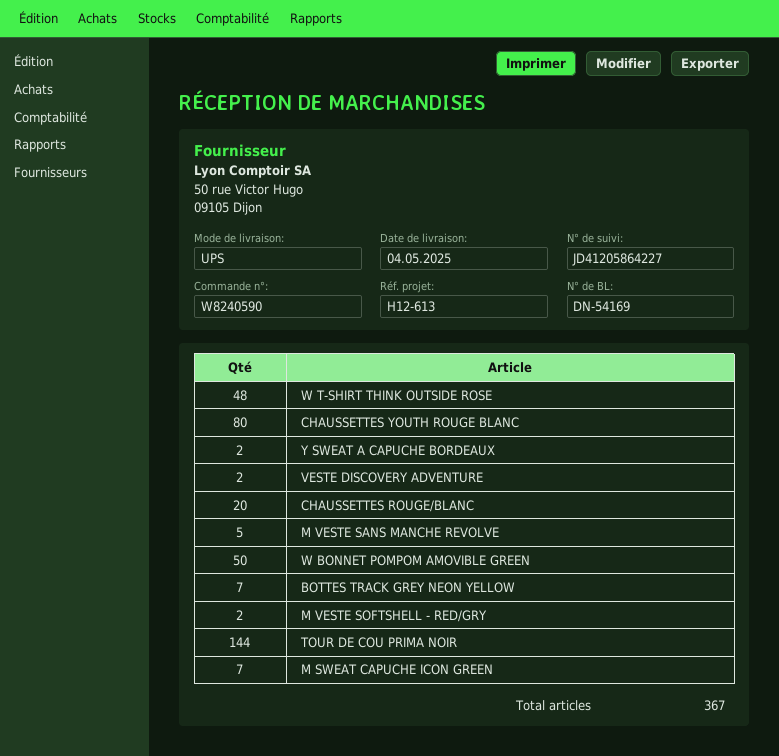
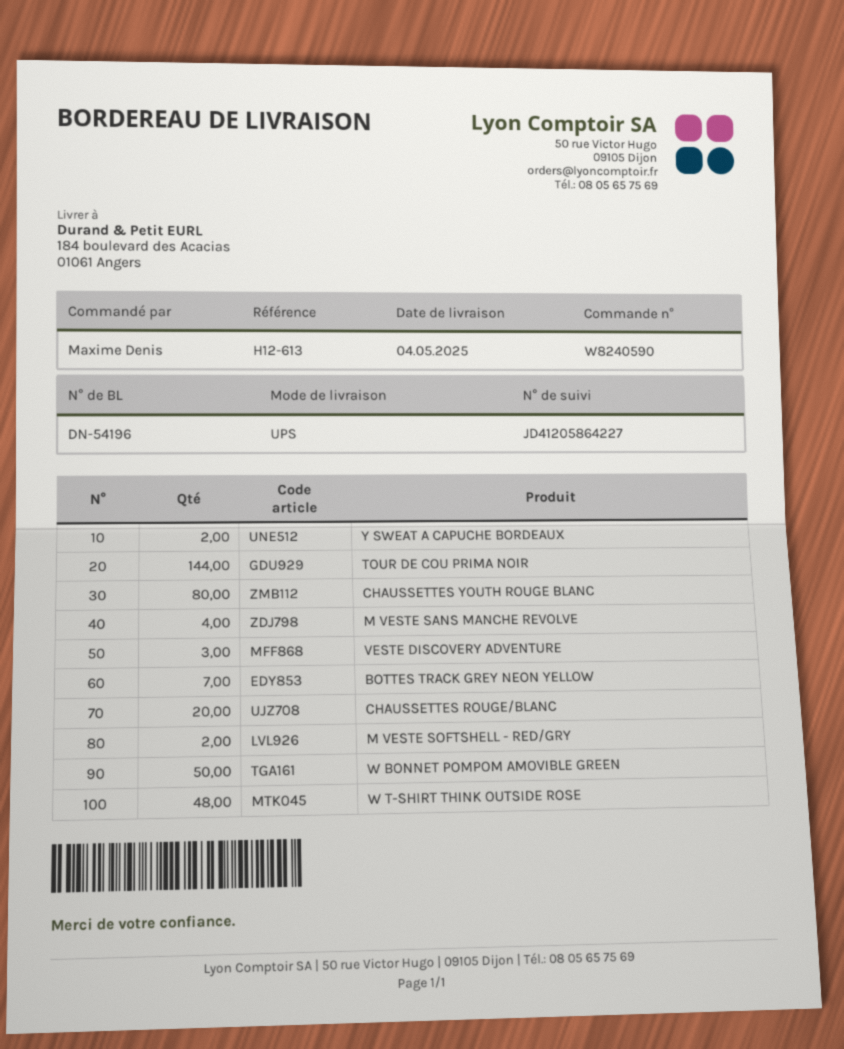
delivery note number: DN-54169 -> DN-54196
VESTE DISCOVERY ADVENTURE: 2 -> 3
M VESTE SANS MANCHE REVOLVE: 5 -> 4
M SWEAT CAPUCHE ICON GREEN: 7 -> none

